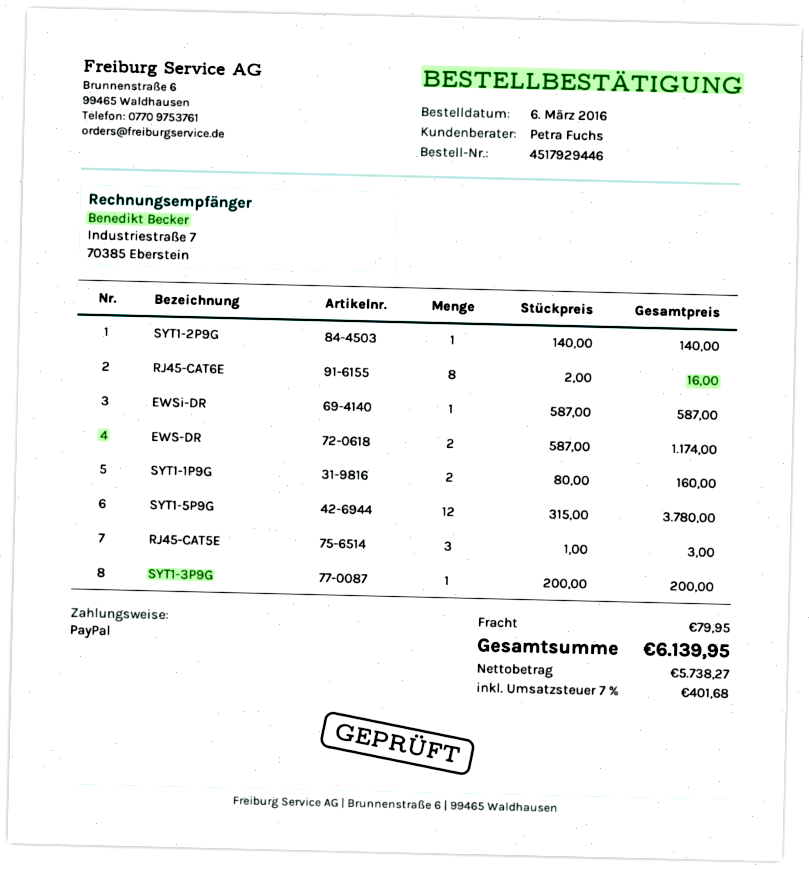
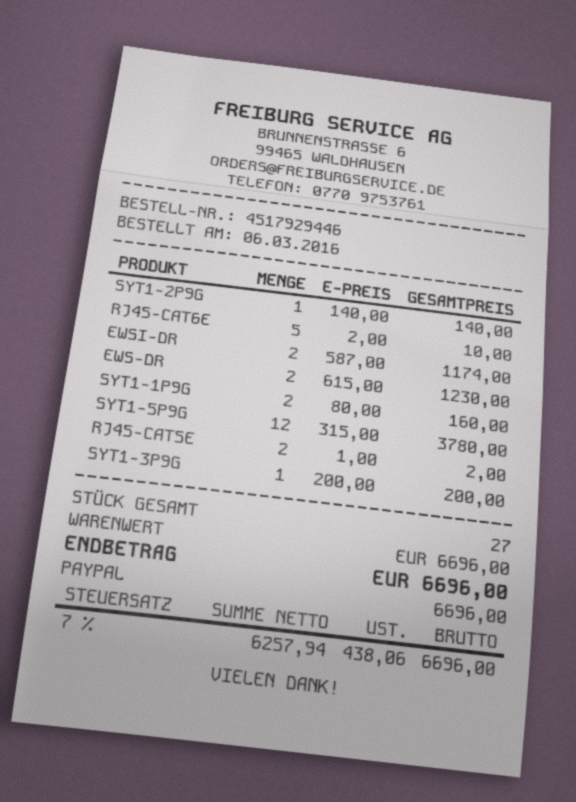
RJ45-CAT6E: 8 x 2.00 = 16.00 -> 5 x 2.00 = 10.00
EWSi-DR: 1 x 587.00 = 587.00 -> 2 x 587.00 = 1174.00
EWS-DR: 2 x 587.00 = 1174.00 -> 2 x 615.00 = 1230.00
RJ45-CAT5E: 3 x 1.00 = 3.00 -> 2 x 1.00 = 2.00
shipping: 79.95 -> none
net: 5738.27 -> 6257.94
tax: 7% = 401.68 -> 7% = 438.06
total: 6139.95 -> 6696.00

